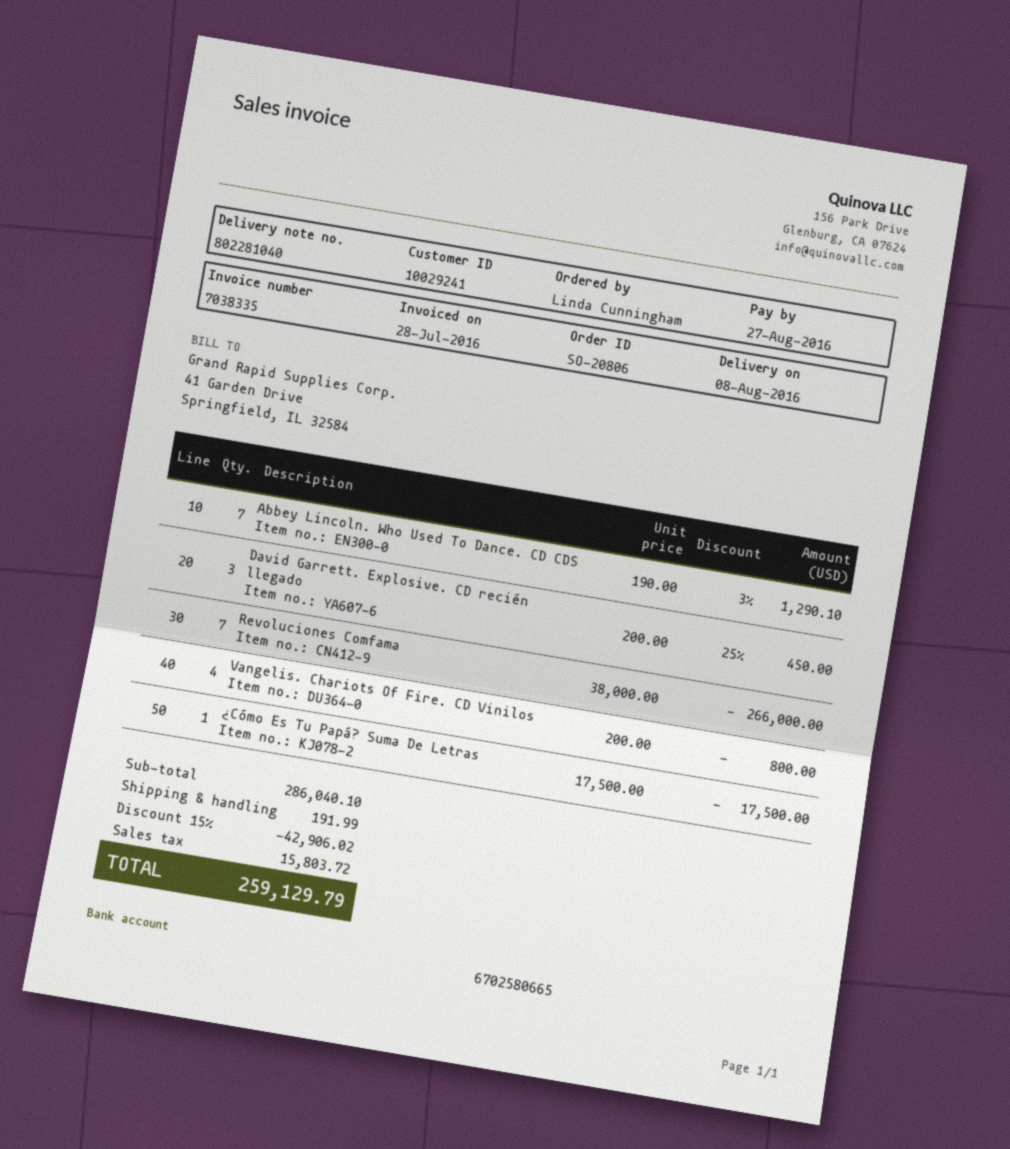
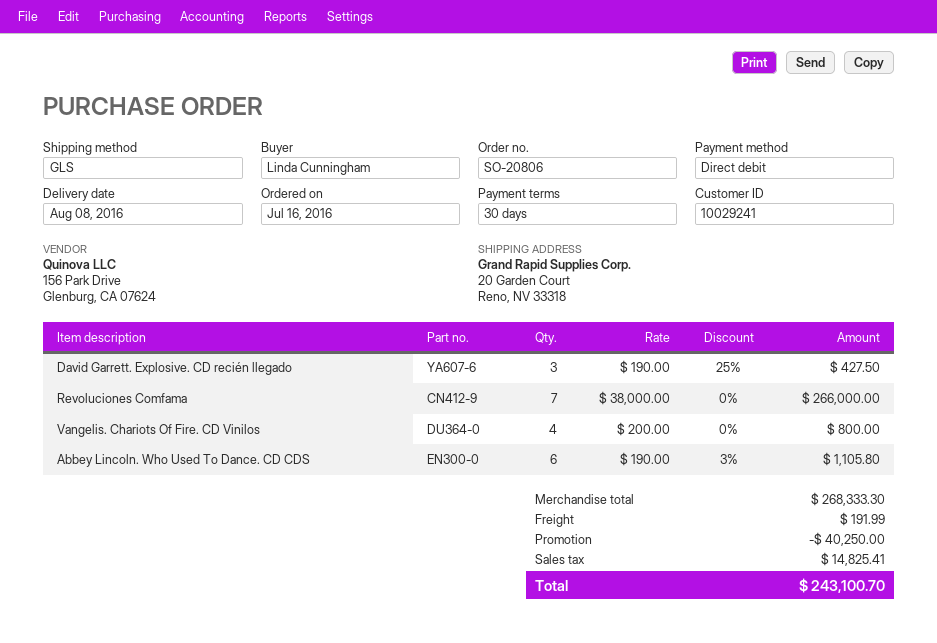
Abbey Lincoln. Who Used To Dance. CD CDS: 7 x 190.00 - 3% = 1290.10 -> 6 x 190.00 - 3% = 1105.80
David Garrett. Explosive. CD recién llegado: 3 x 200.00 - 25% = 450.00 -> 3 x 190.00 - 25% = 427.50
¿Cómo Es Tu Papá? Suma De Letras: 1 x 17500.00 = 17500.00 -> none
subtotal: 286040.10 -> 268333.30
discount: 42906.02 -> 40250.00
tax: 15803.72 -> 14825.41
total: 259129.79 -> 243100.70

